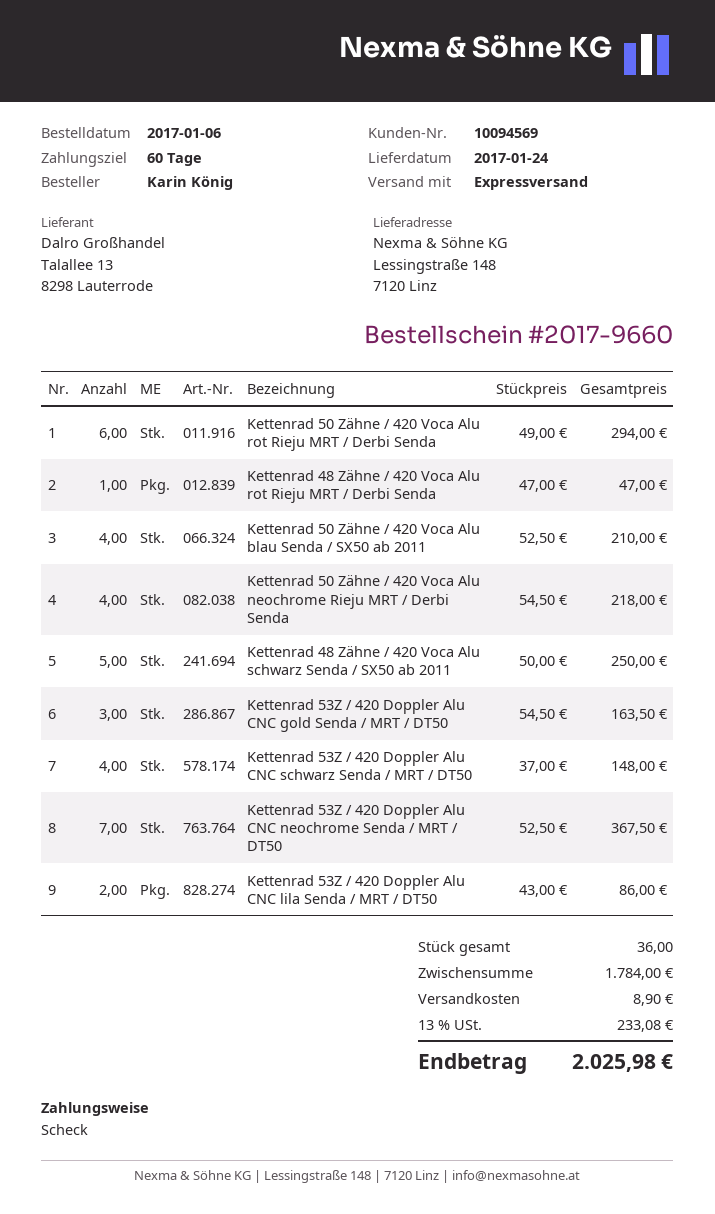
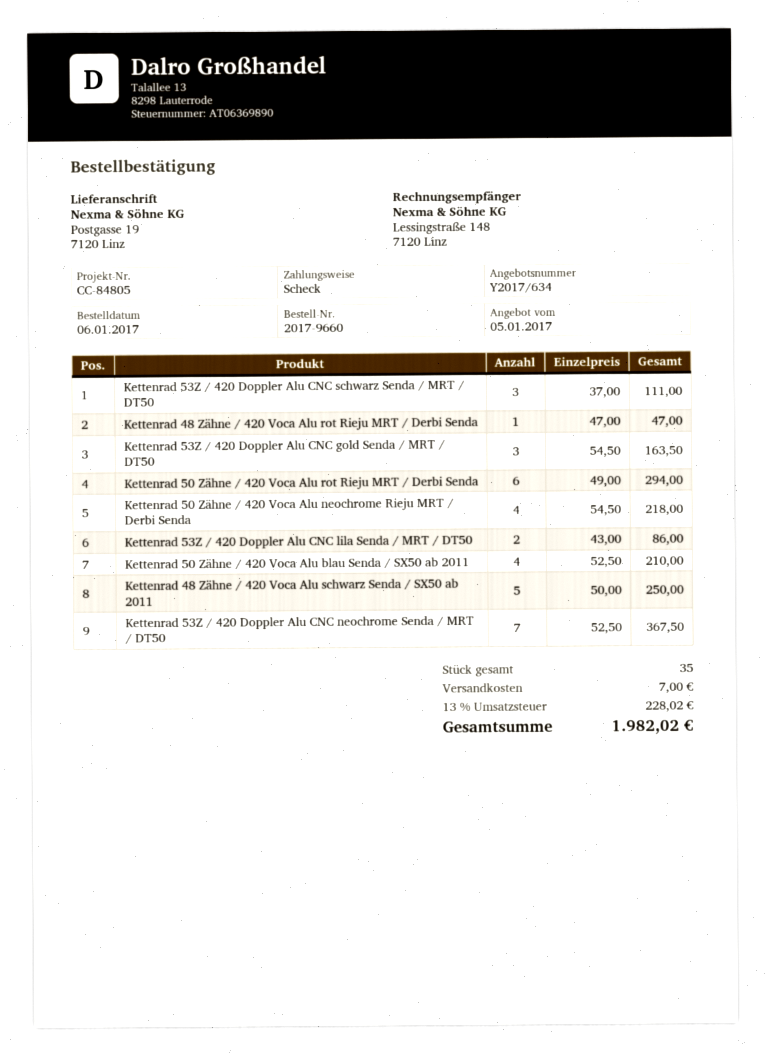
ship to: Lessingstraße 148, 7120 Linz -> Postgasse 19, 7120 Linz
Kettenrad 53Z / 420 Doppler Alu CNC schwarz Senda / MRT / DT50: 4 x 37.00 = 148.00 -> 3 x 37.00 = 111.00
total quantity: 36 -> 35
shipping: 8.90 -> 7.00
tax: 13% = 233.08 -> 13% = 228.02
total: 2025.98 -> 1982.02

